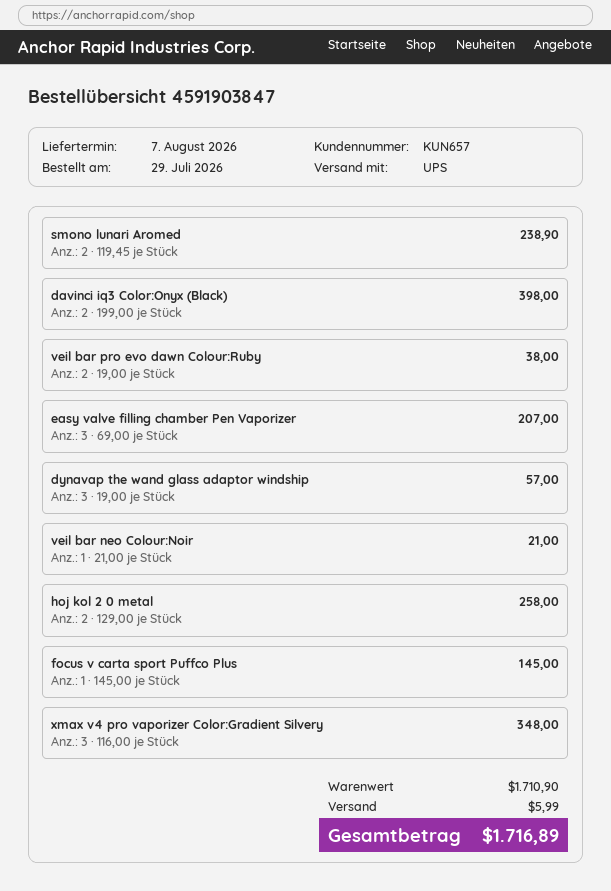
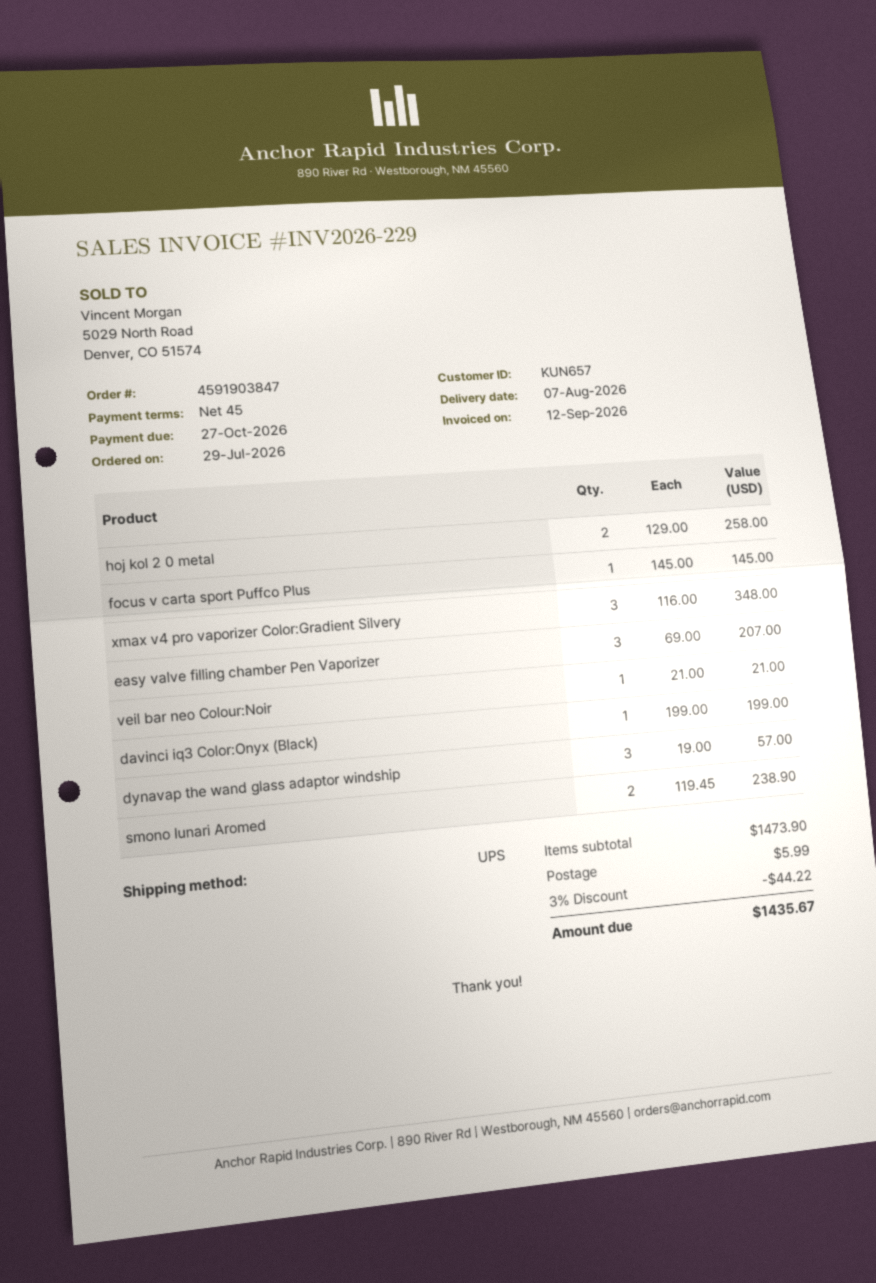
davinci iq3 Color:Onyx (Black): 2 x 199.00 = 398.00 -> 1 x 199.00 = 199.00
veil bar pro evo dawn Colour:Ruby: 2 x 19.00 = 38.00 -> none
subtotal: 1710.90 -> 1473.90
discount: none -> 3% = 44.22
total: 1716.89 -> 1435.67

